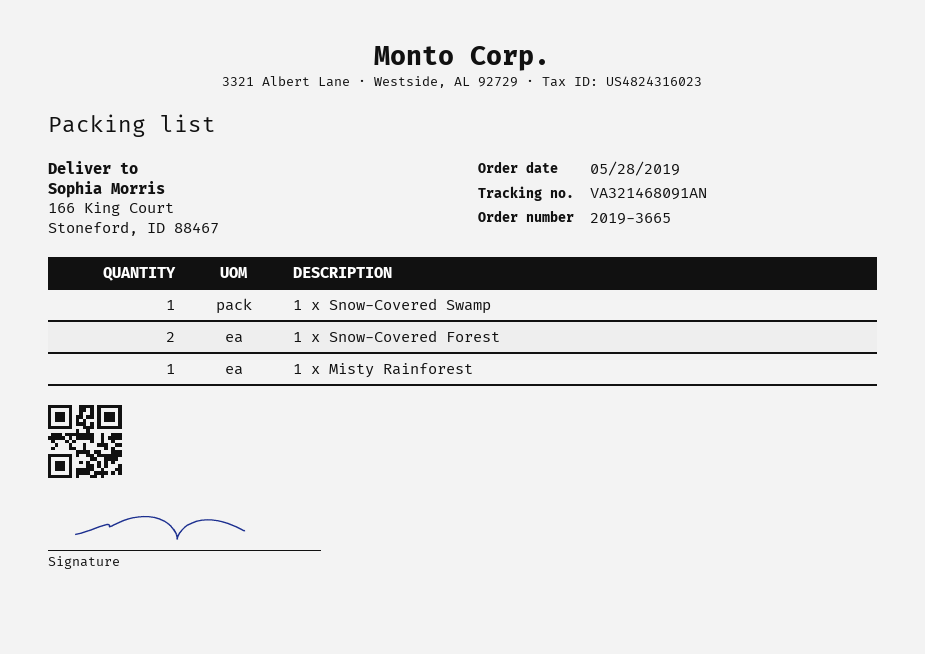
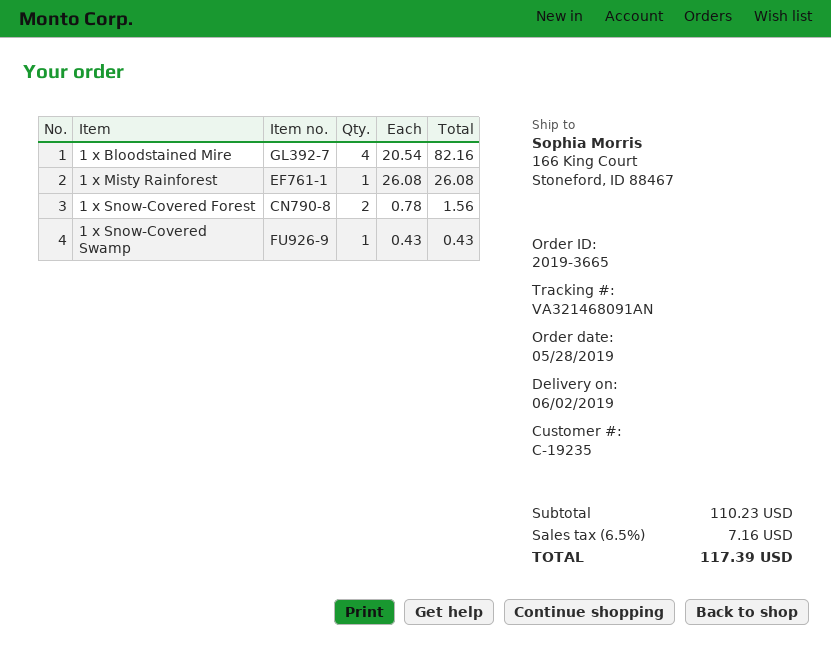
1 x Bloodstained Mire: none -> 4

